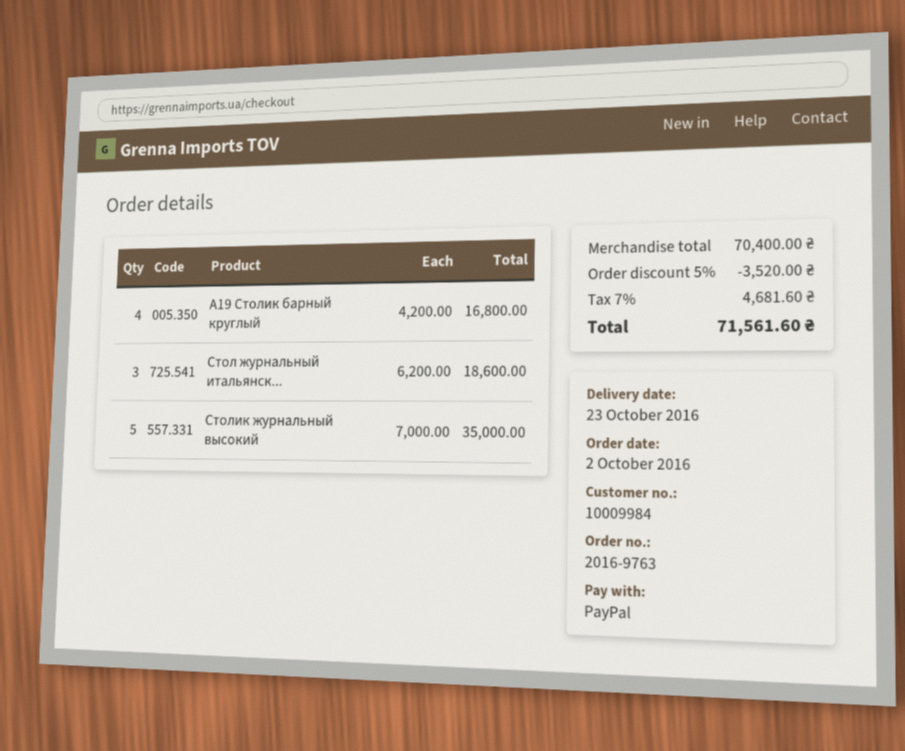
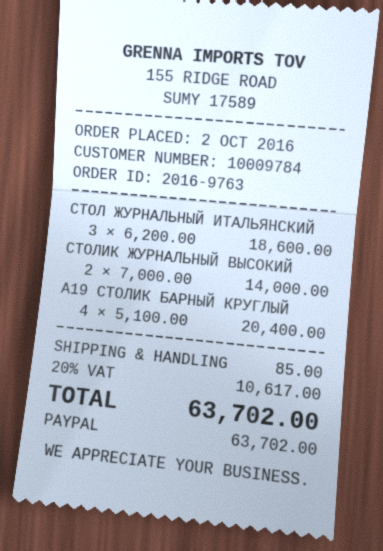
customer number: 10009984 -> 10009784
А19 Столик барный круглый: 4 x 4200.00 = 16800.00 -> 4 x 5100.00 = 20400.00
Столик журнальный высокий: 5 x 7000.00 = 35000.00 -> 2 x 7000.00 = 14000.00
discount: 5% = 3520.00 -> none
shipping: none -> 85.00
tax: 7% = 4681.60 -> 20% = 10617.00
total: 71561.60 -> 63702.00

